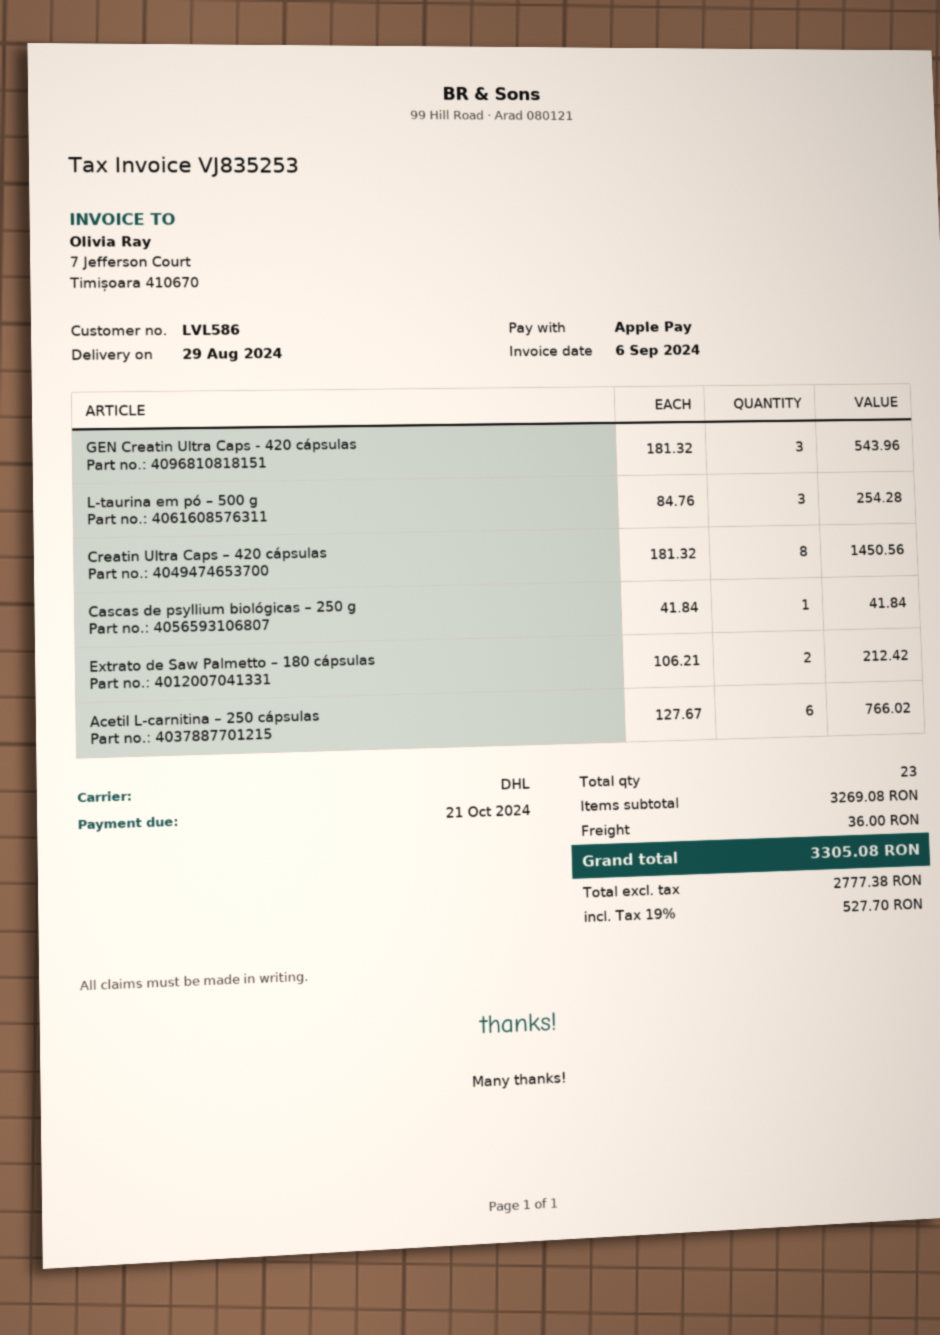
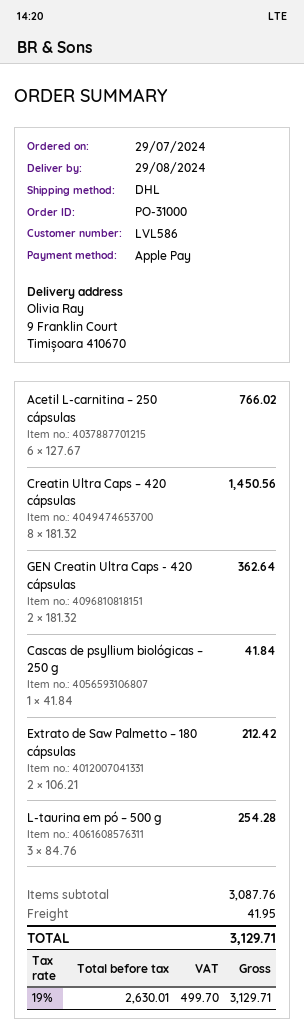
GEN Creatin Ultra Caps - 420 cápsulas: 3 x 181.32 = 543.96 -> 2 x 181.32 = 362.64
subtotal: 3269.08 -> 3087.76
shipping: 36.00 -> 41.95
net: 2777.38 -> 2630.01
tax: 19% = 527.70 -> 19% = 499.70
total: 3305.08 -> 3129.71

